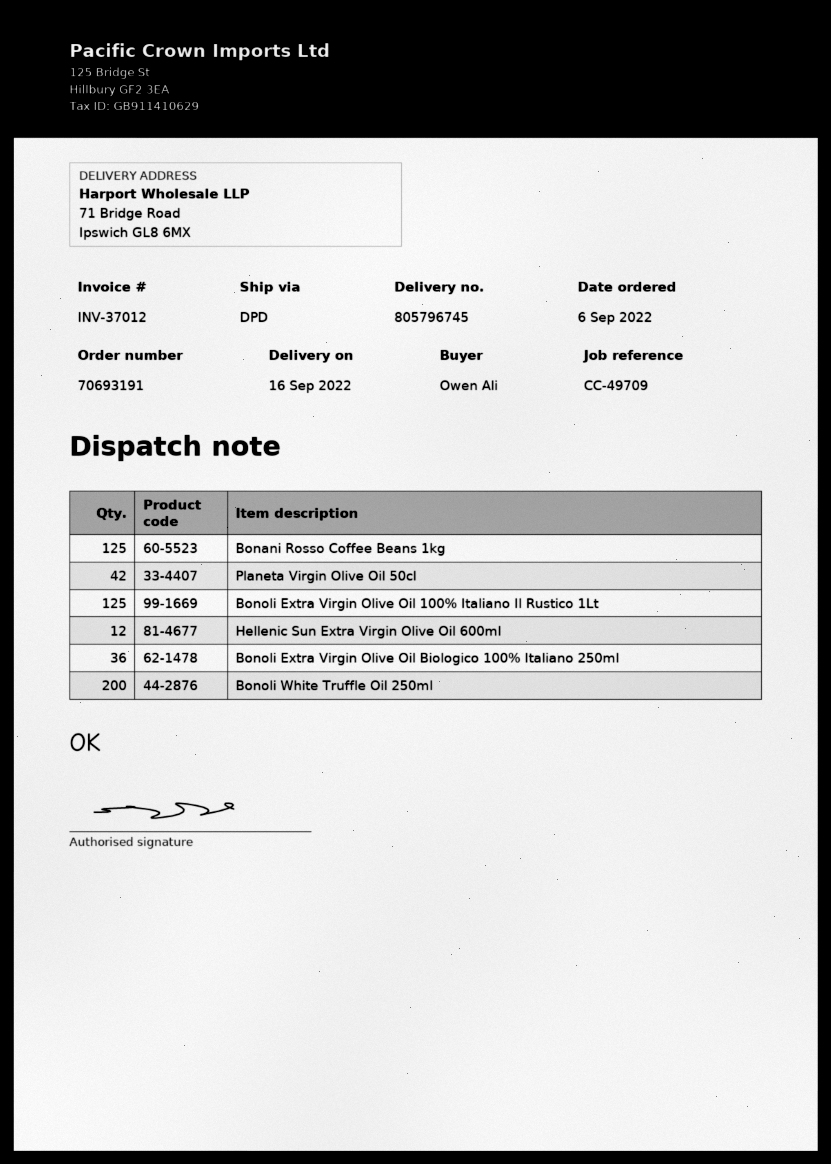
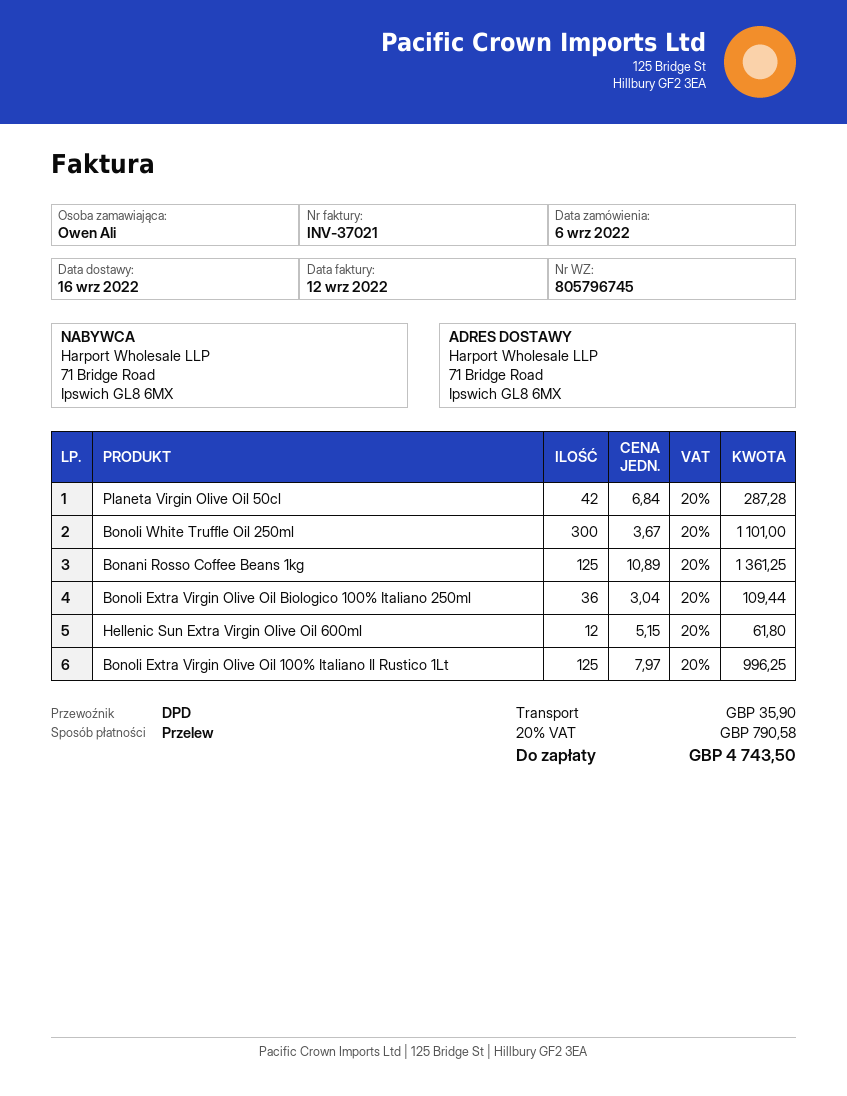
invoice number: INV-37012 -> INV-37021
Bonoli White Truffle Oil 250ml: 200 -> 300

